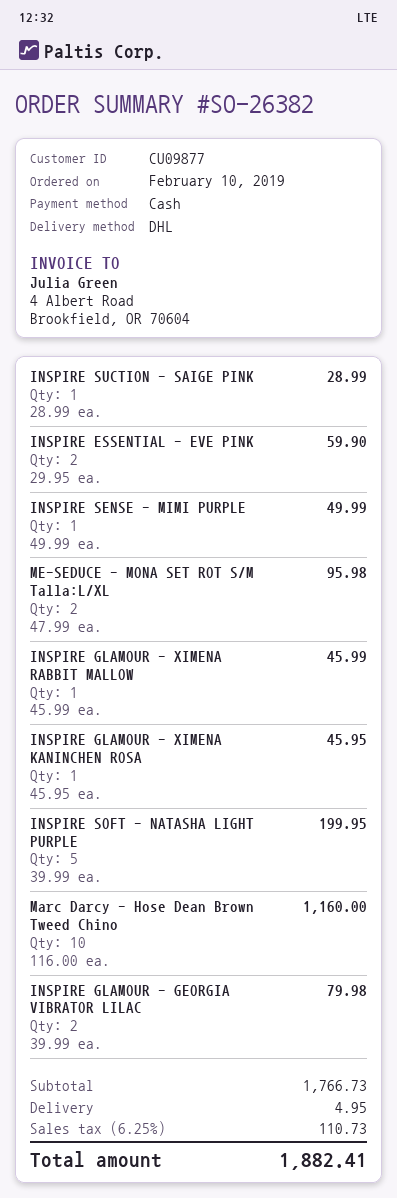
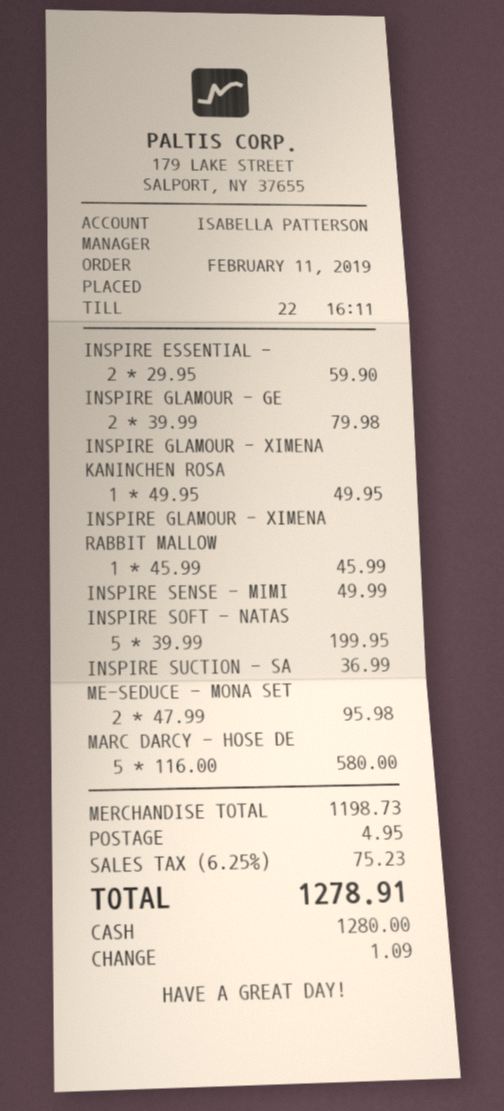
order date: 2019-02-10 -> 2019-02-11
INSPIRE SUCTION - SAIGE PINK: 1 x 28.99 = 28.99 -> 1 x 36.99 = 36.99
INSPIRE GLAMOUR - XIMENA KANINCHEN ROSA: 1 x 45.95 = 45.95 -> 1 x 49.95 = 49.95
Marc Darcy - Hose Dean Brown Tweed Chino: 10 x 116.00 = 1160.00 -> 5 x 116.00 = 580.00
subtotal: 1766.73 -> 1198.73
tax: 6.25% = 110.73 -> 6.25% = 75.23
total: 1882.41 -> 1278.91

